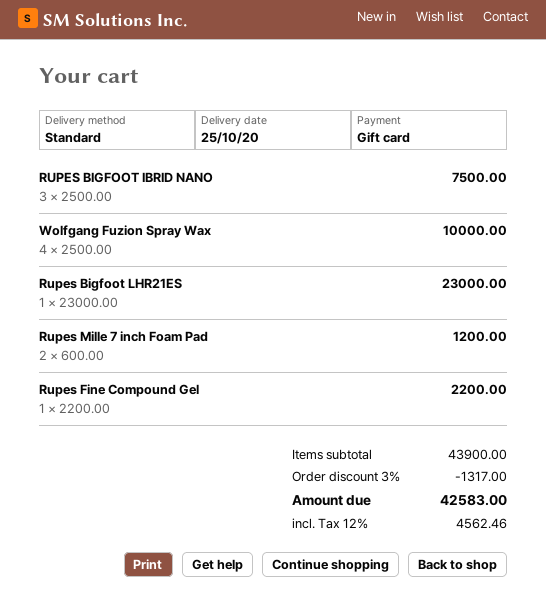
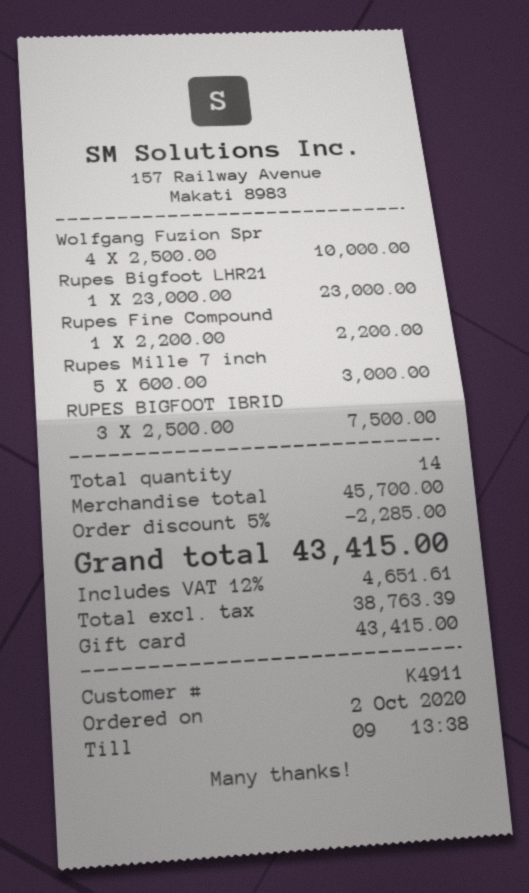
Rupes Mille 7 inch Foam Pad: 2 x 600.00 = 1200.00 -> 5 x 600.00 = 3000.00
subtotal: 43900.00 -> 45700.00
discount: 3% = 1317.00 -> 5% = 2285.00
tax: 12% = 4562.46 -> 12% = 4651.61
total: 42583.00 -> 43415.00

